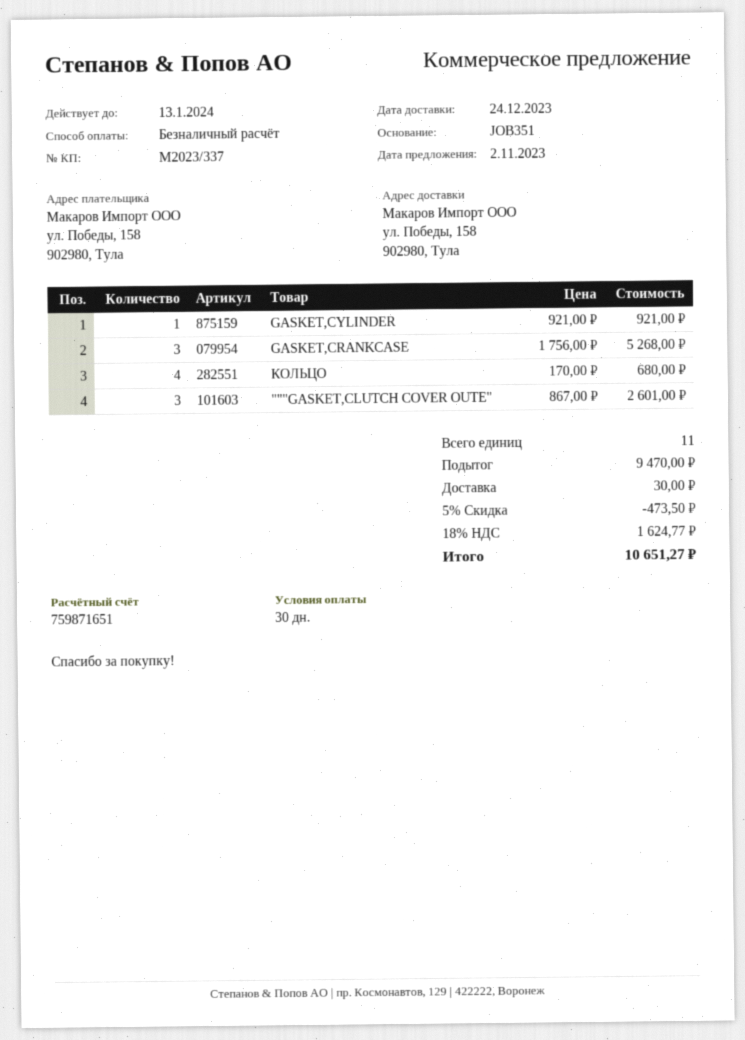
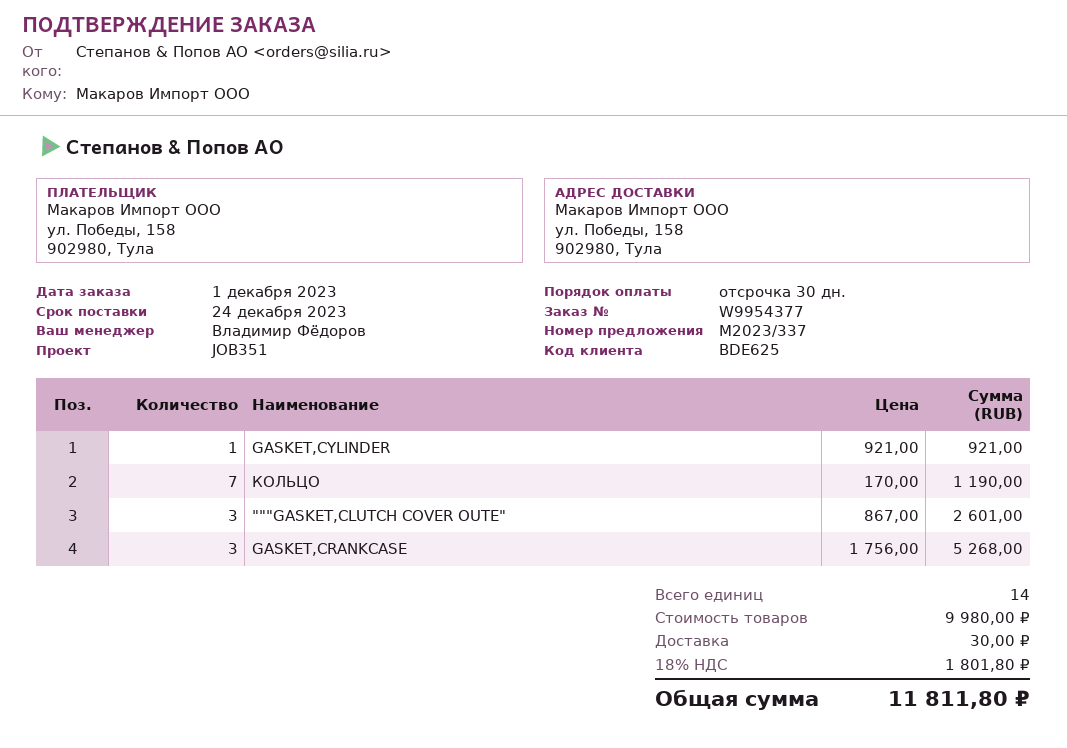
КОЛЬЦО: 4 x 170.00 = 680.00 -> 7 x 170.00 = 1190.00
total quantity: 11 -> 14
subtotal: 9470.00 -> 9980.00
discount: 5% = 473.50 -> none
tax: 18% = 1624.77 -> 18% = 1801.80
total: 10651.27 -> 11811.80

